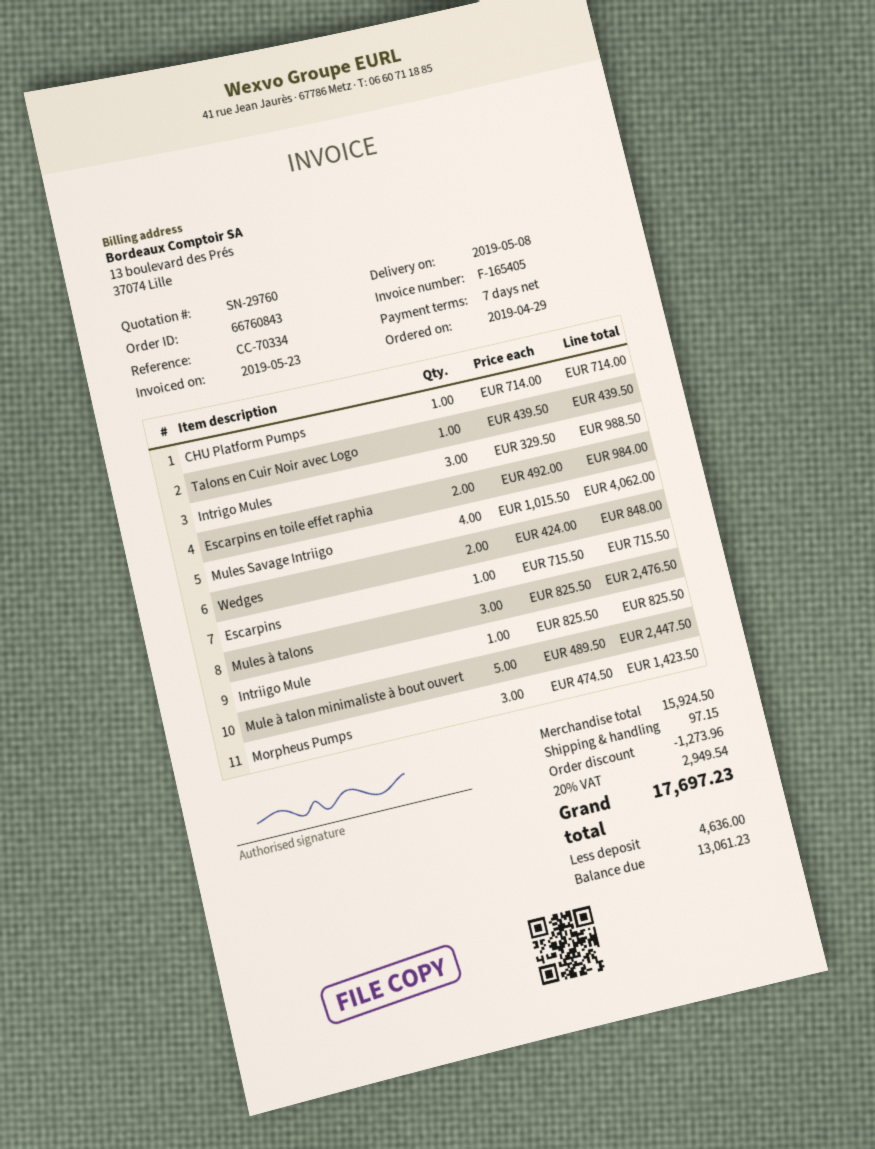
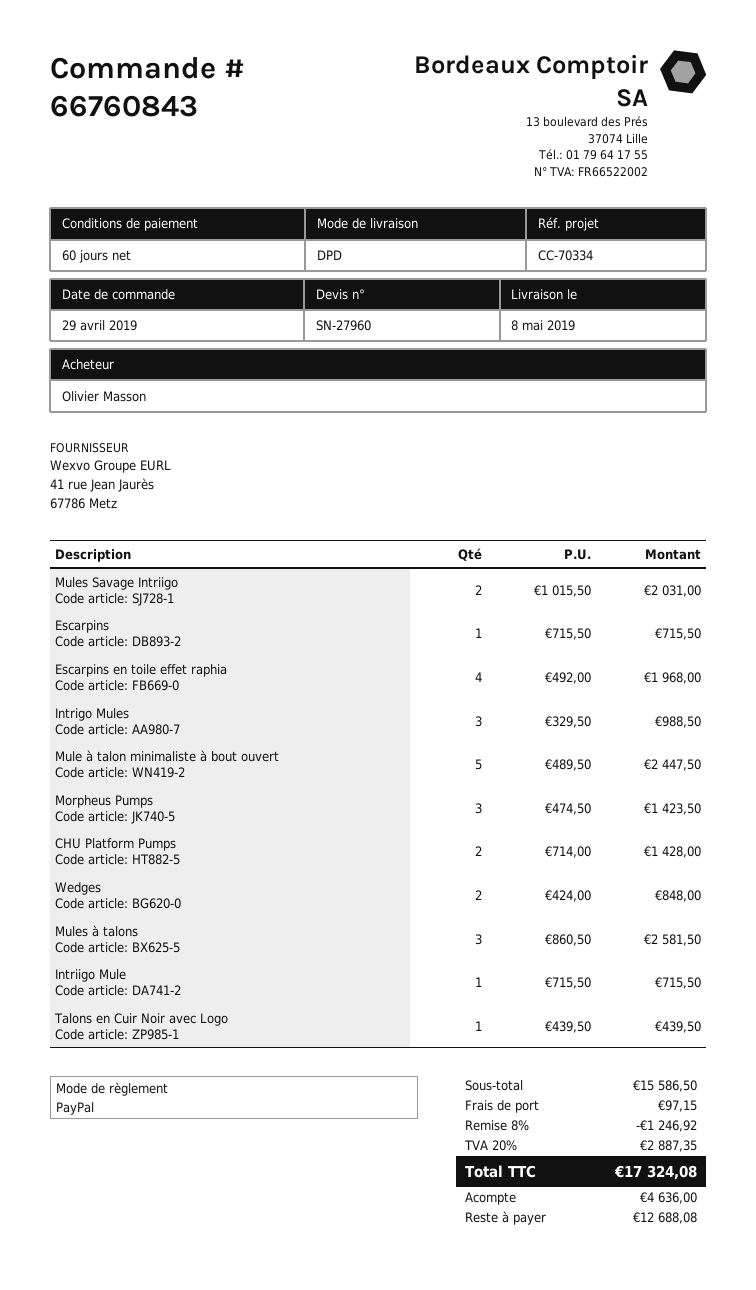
quote number: SN-29760 -> SN-27960
payment terms: 7 days -> 60 days
CHU Platform Pumps: 1 x 714.00 = 714.00 -> 2 x 714.00 = 1428.00
Escarpins en toile effet raphia: 2 x 492.00 = 984.00 -> 4 x 492.00 = 1968.00
Mules Savage Intriigo: 4 x 1015.50 = 4062.00 -> 2 x 1015.50 = 2031.00
Mules à talons: 3 x 825.50 = 2476.50 -> 3 x 860.50 = 2581.50
Intriigo Mule: 1 x 825.50 = 825.50 -> 1 x 715.50 = 715.50
subtotal: 15924.50 -> 15586.50
discount: 1273.96 -> 1246.92
tax: 20% = 2949.54 -> 20% = 2887.35
total: 17697.23 -> 17324.08
balance: 13061.23 -> 12688.08

